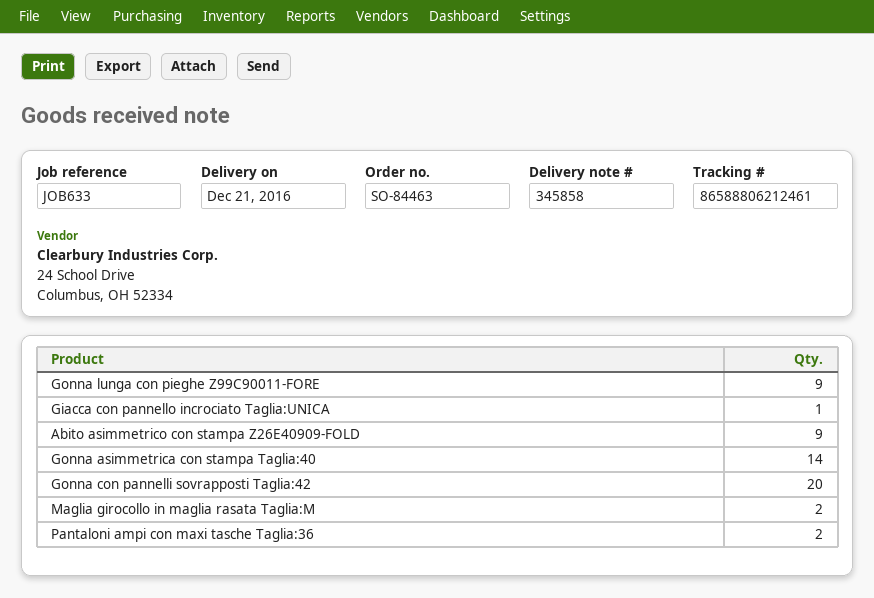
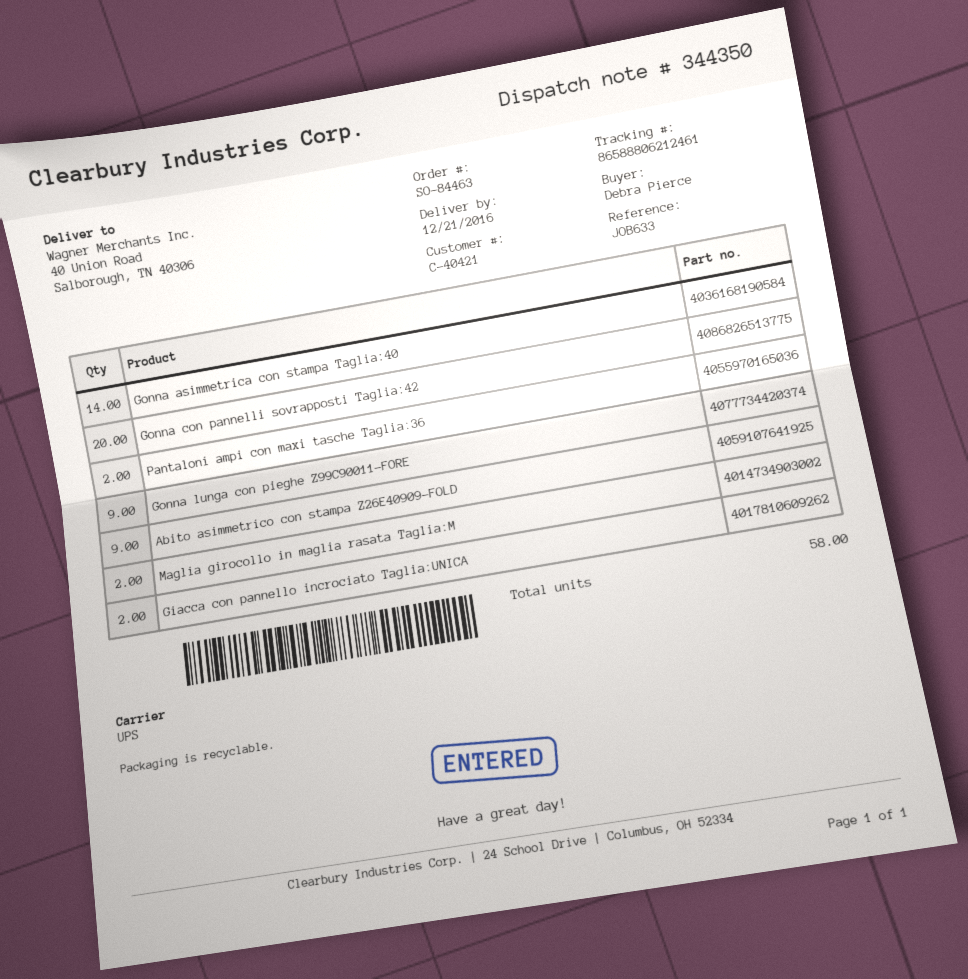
delivery note number: 345858 -> 344350
Giacca con pannello incrociato Taglia:UNICA: 1 -> 2

